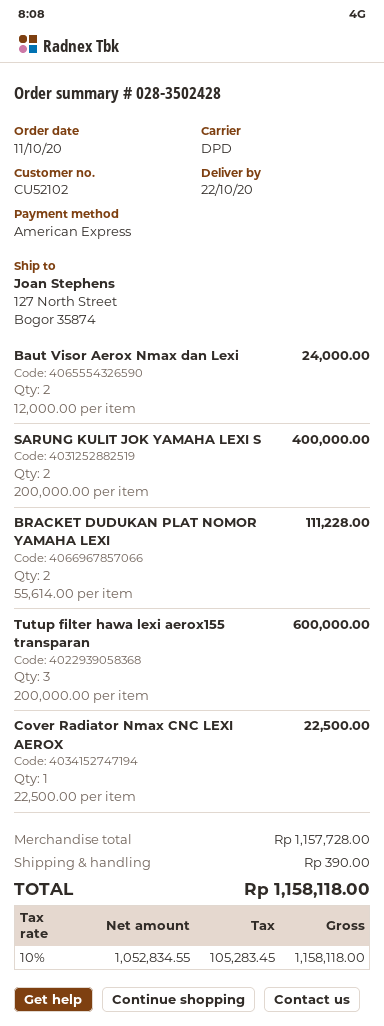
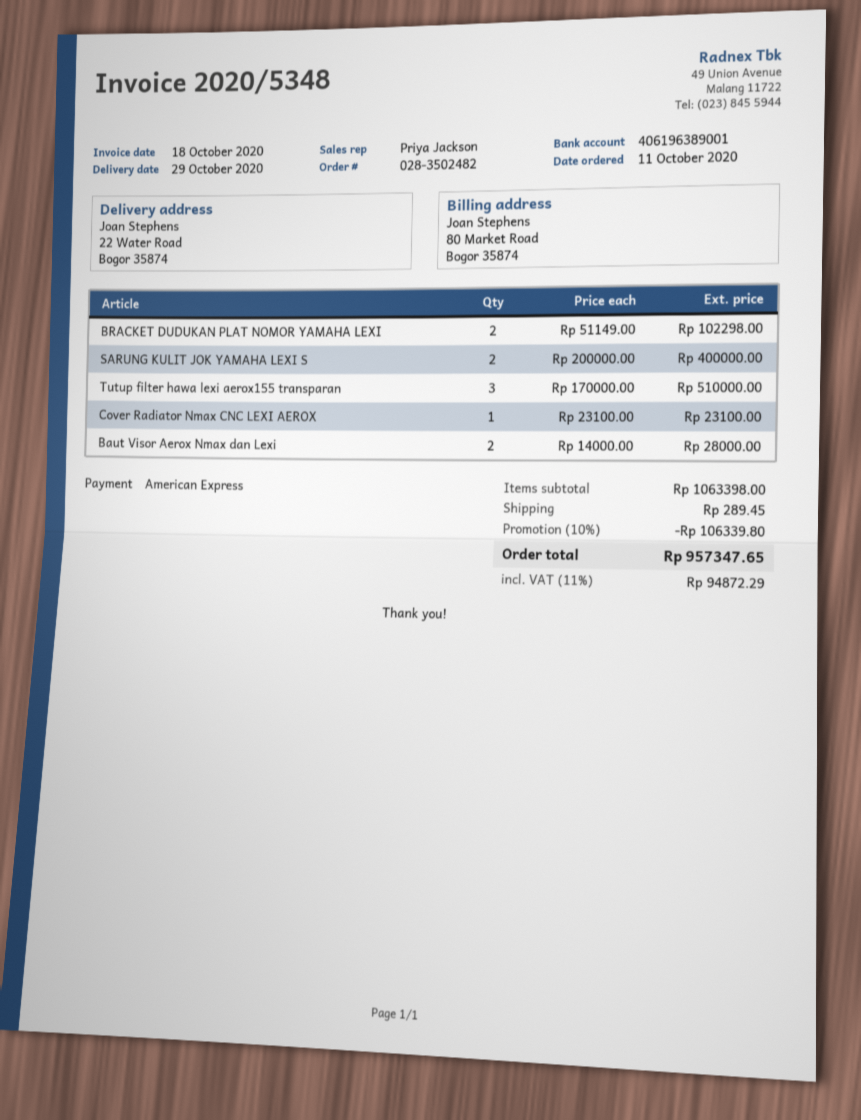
order number: 028-3502428 -> 028-3502482
delivery date: 2020-10-22 -> 2020-10-29
ship to: 127 North Street, Bogor 35874 -> 22 Water Road, Bogor 35874
Baut Visor Aerox Nmax dan Lexi: 2 x 12000.00 = 24000.00 -> 2 x 14000.00 = 28000.00
BRACKET DUDUKAN PLAT NOMOR YAMAHA LEXI: 2 x 55614.00 = 111228.00 -> 2 x 51149.00 = 102298.00
Tutup filter hawa lexi aerox155 transparan: 3 x 200000.00 = 600000.00 -> 3 x 170000.00 = 510000.00
Cover Radiator Nmax CNC LEXI AEROX: 1 x 22500.00 = 22500.00 -> 1 x 23100.00 = 23100.00
subtotal: 1157728.00 -> 1063398.00
discount: none -> 10% = 106339.80
shipping: 390.00 -> 289.45
tax: 10% = 105283.45 -> 11% = 94872.29
total: 1158118.00 -> 957347.65

